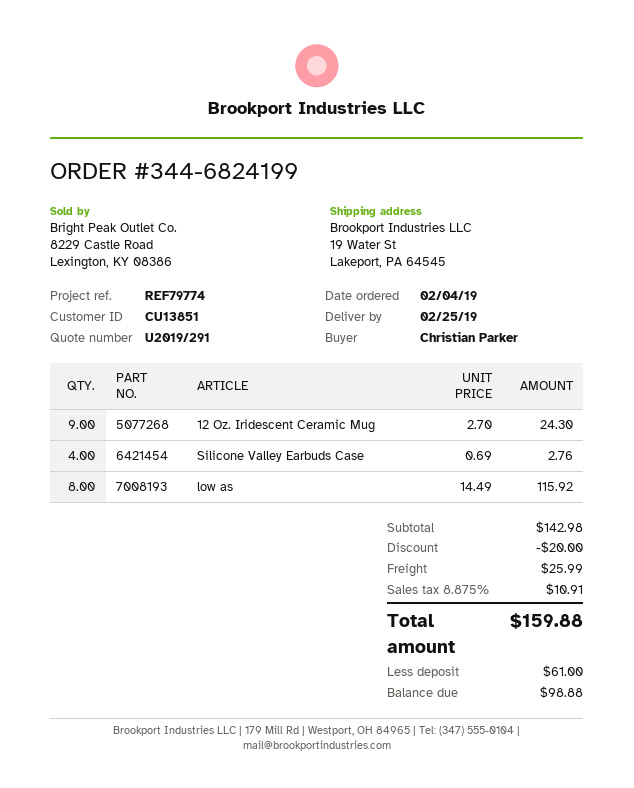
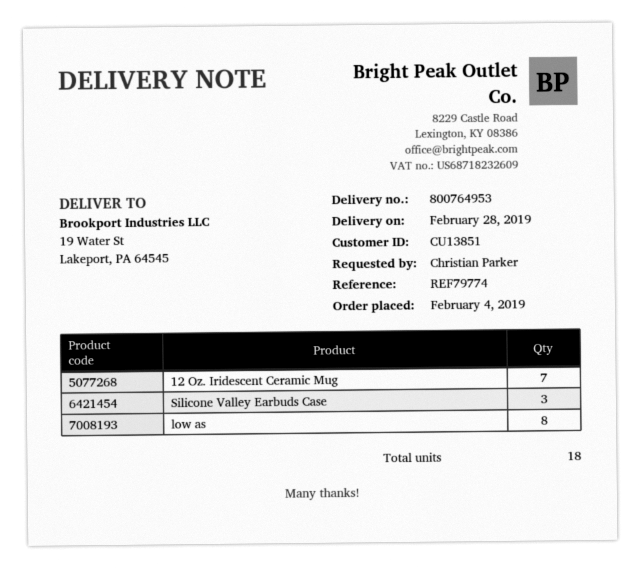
delivery date: 2019-02-25 -> 2019-02-28
12 Oz. Iridescent Ceramic Mug: 9 -> 7
Silicone Valley Earbuds Case: 4 -> 3

